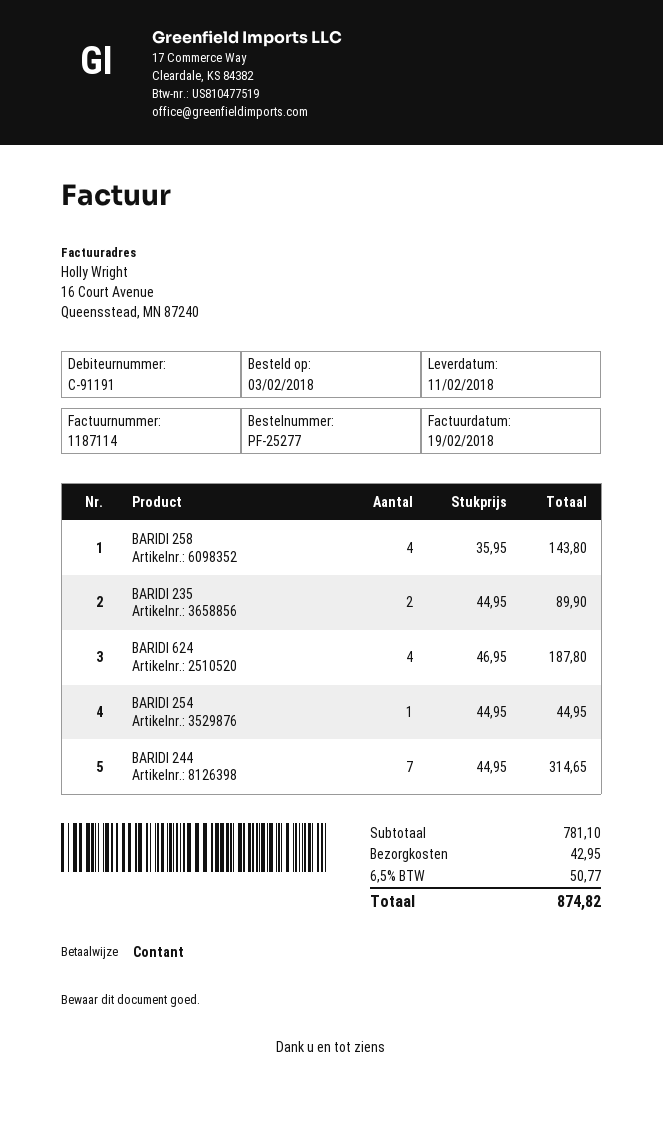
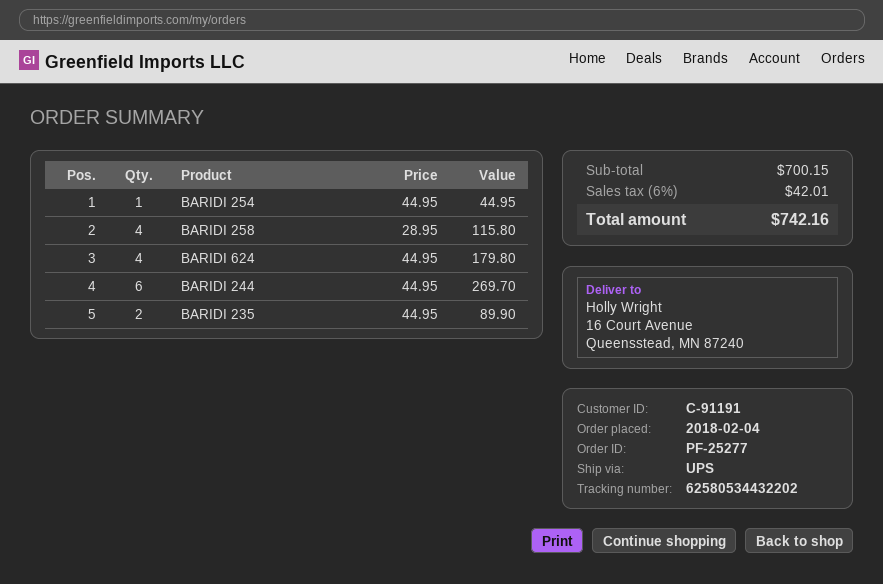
order date: 2018-02-03 -> 2018-02-04
BARIDI 258: 4 x 35.95 = 143.80 -> 4 x 28.95 = 115.80
BARIDI 624: 4 x 46.95 = 187.80 -> 4 x 44.95 = 179.80
BARIDI 244: 7 x 44.95 = 314.65 -> 6 x 44.95 = 269.70
subtotal: 781.10 -> 700.15
shipping: 42.95 -> none
tax: 6.5% = 50.77 -> 6% = 42.01
total: 874.82 -> 742.16

